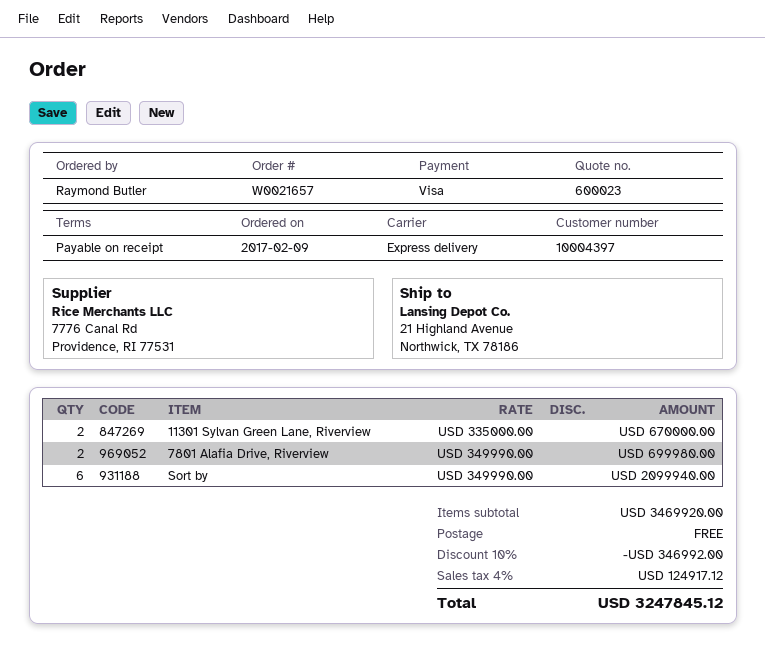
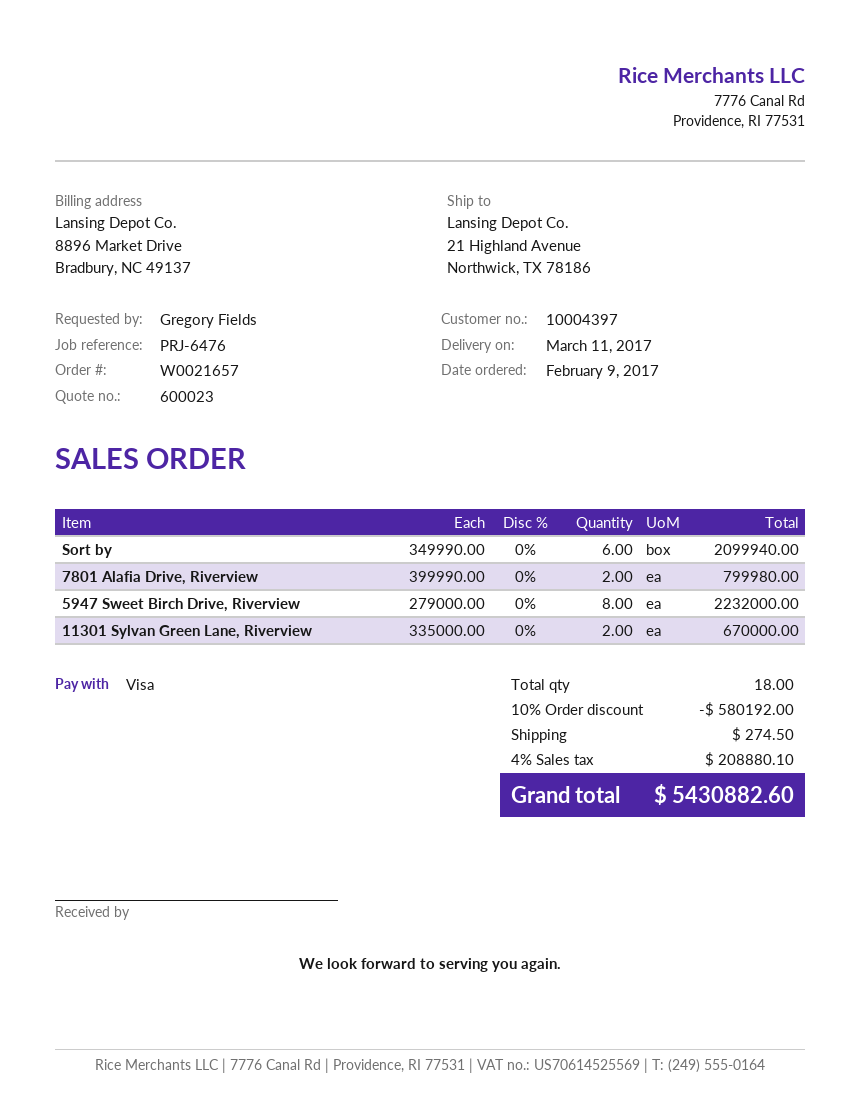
ordered by: Raymond Butler -> Gregory Fields
7801 Alafia Drive, Riverview: 2 x 349990.00 = 699980.00 -> 2 x 399990.00 = 799980.00
5947 Sweet Birch Drive, Riverview: none -> 8 x 279000.00 = 2232000.00
discount: 10% = 346992.00 -> 10% = 580192.00
shipping: 0.00 -> 274.50
tax: 4% = 124917.12 -> 4% = 208880.10
total: 3247845.12 -> 5430882.60

